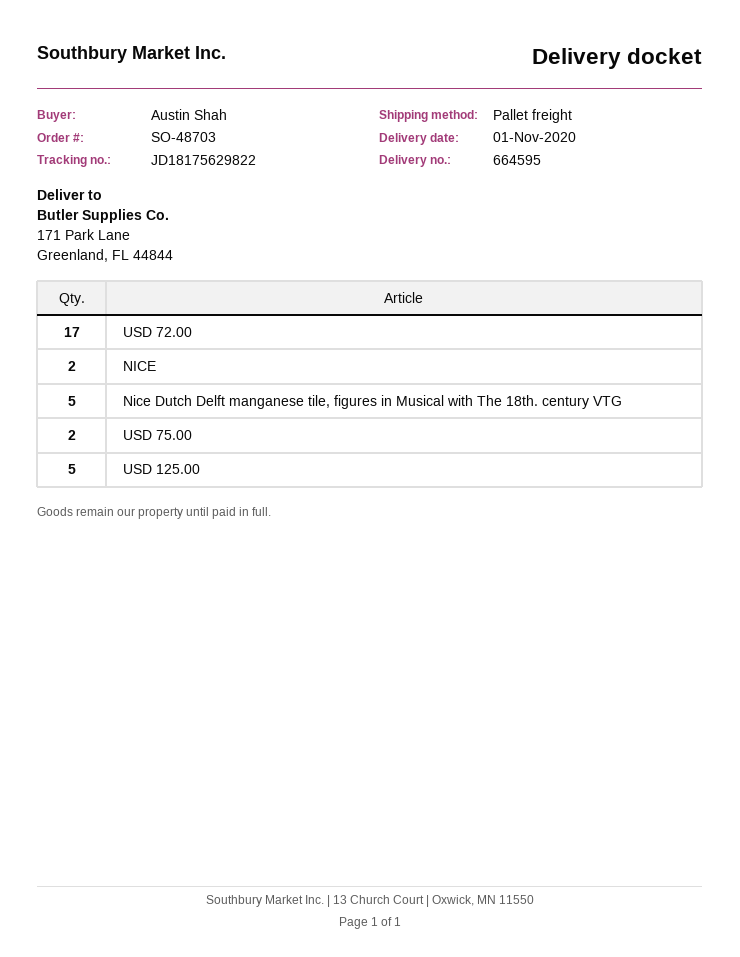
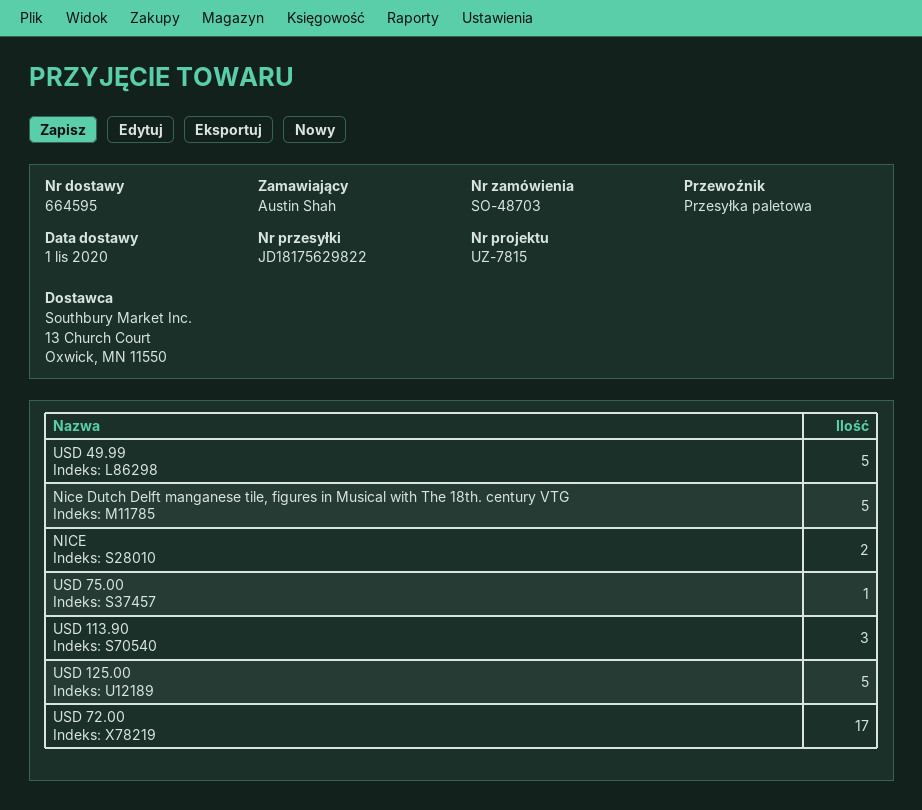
USD 75.00: 2 -> 1
USD 49.99: none -> 5
USD 113.90: none -> 3

